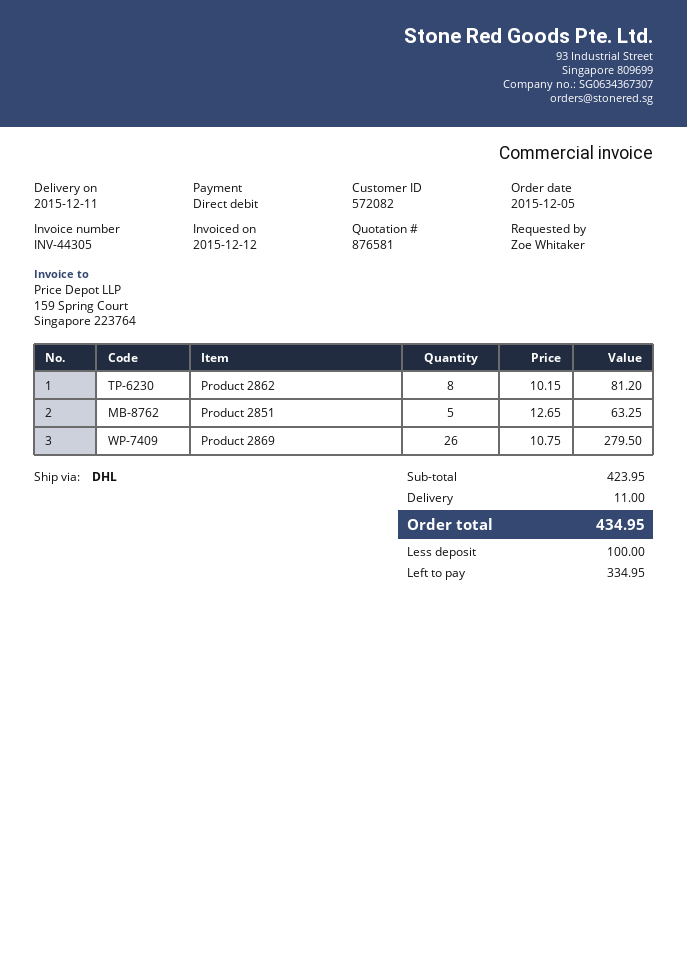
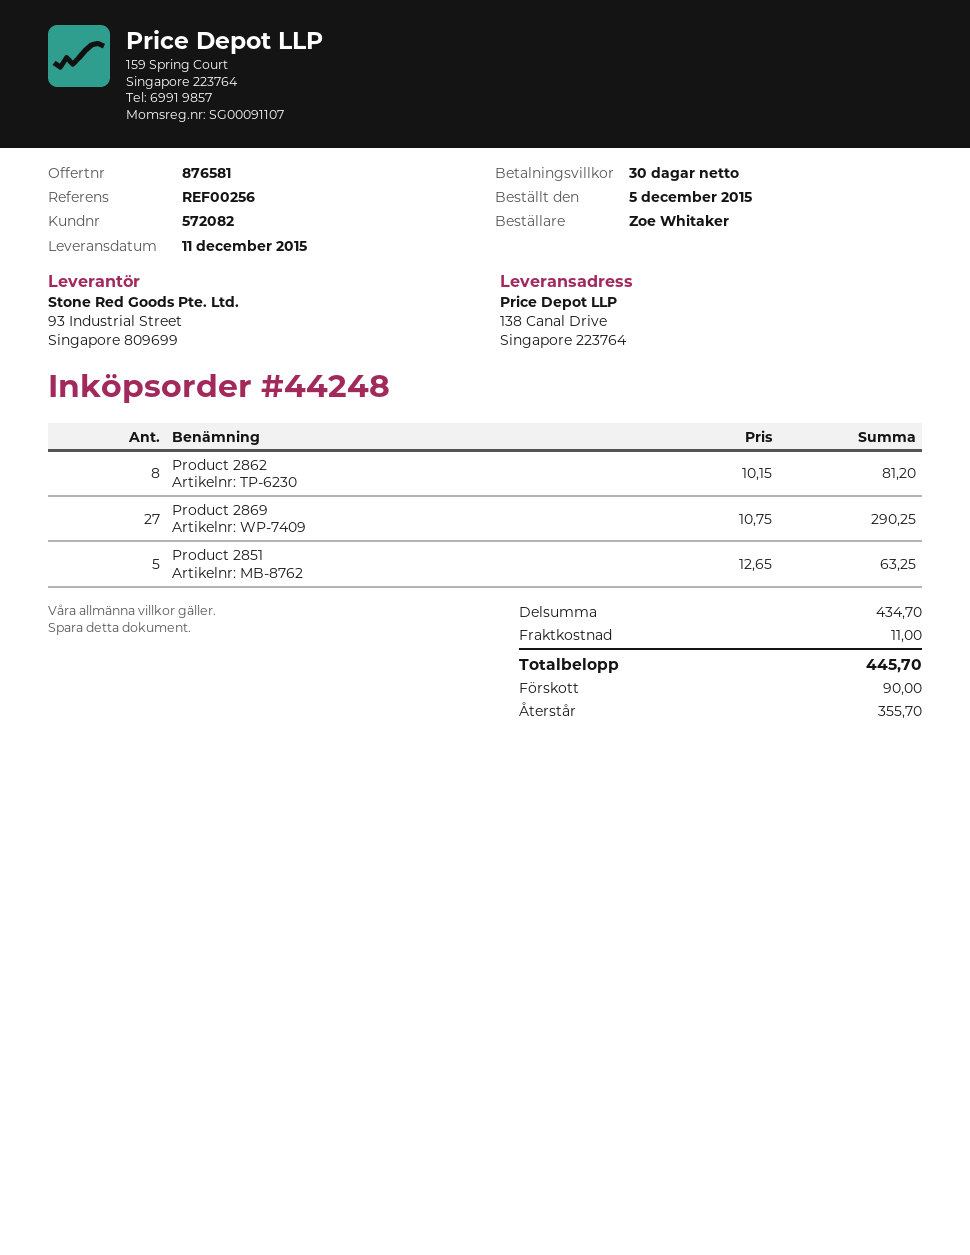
Product 2869: 26 x 10.75 = 279.50 -> 27 x 10.75 = 290.25
subtotal: 423.95 -> 434.70
total: 434.95 -> 445.70
deposit: 100.00 -> 90.00
balance: 334.95 -> 355.70

